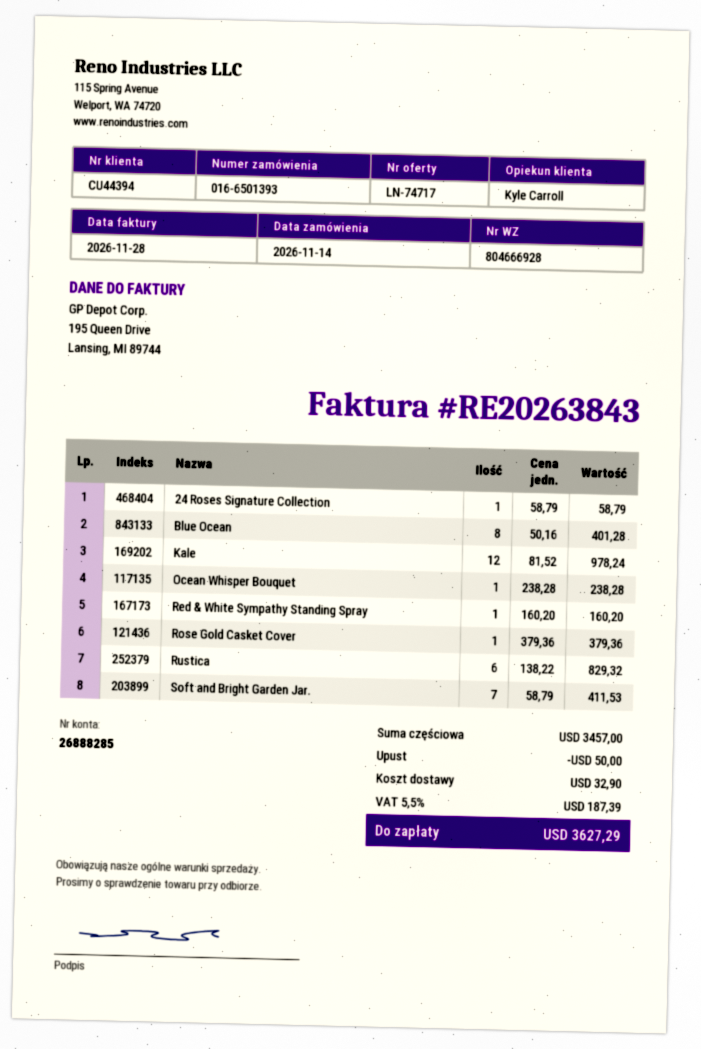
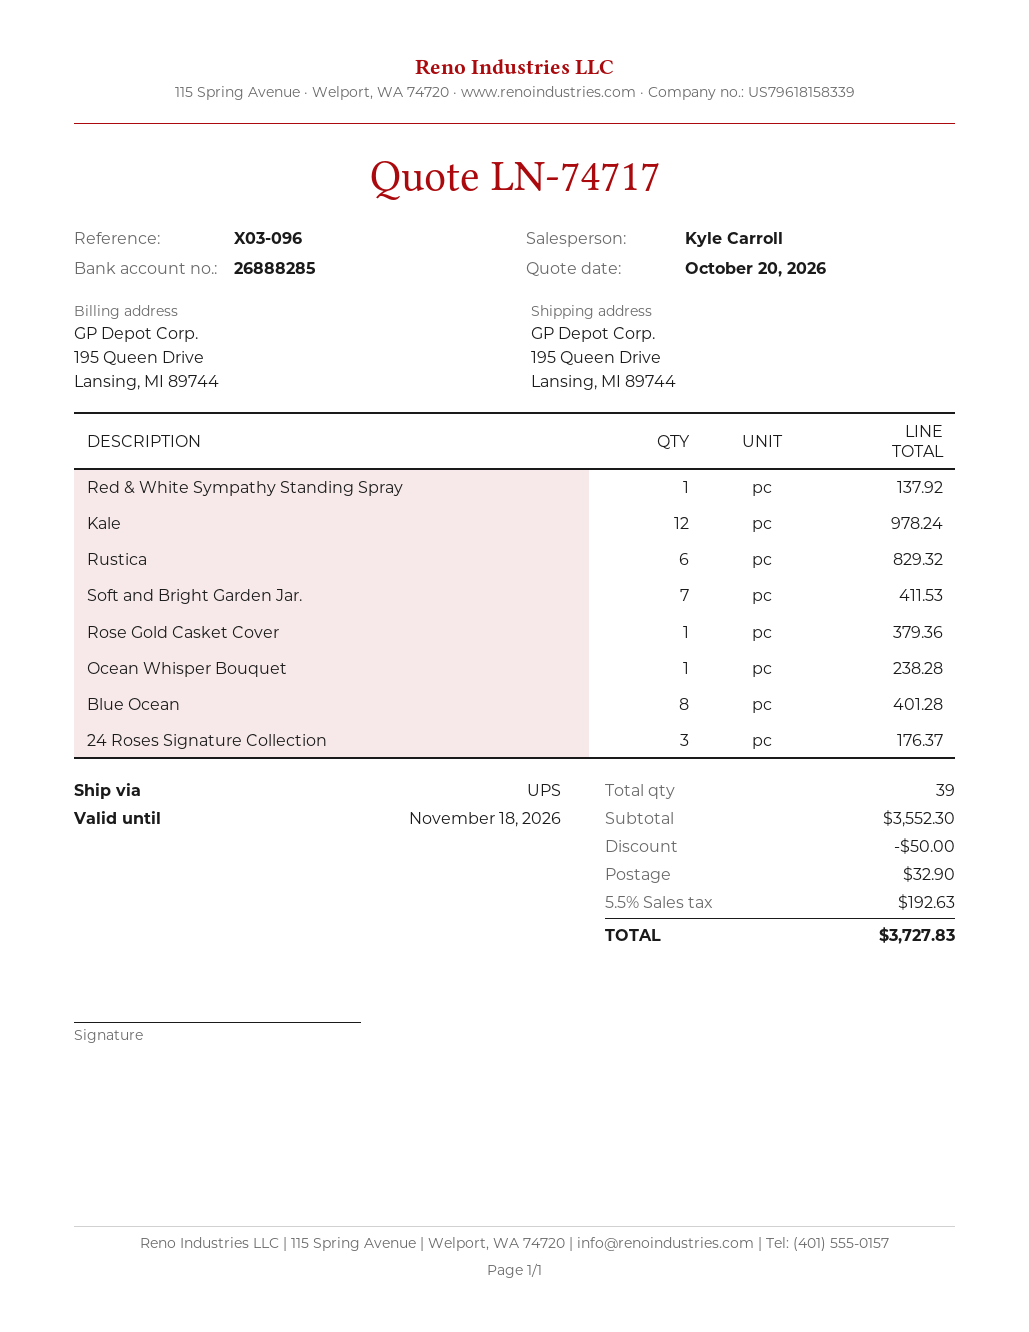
24 Roses Signature Collection: 1 for 58.79 -> 3 for 176.37
Red & White Sympathy Standing Spray: 1 for 160.20 -> 1 for 137.92
subtotal: 3457.00 -> 3552.30
tax: 5.5% = 187.39 -> 5.5% = 192.63
total: 3627.29 -> 3727.83

